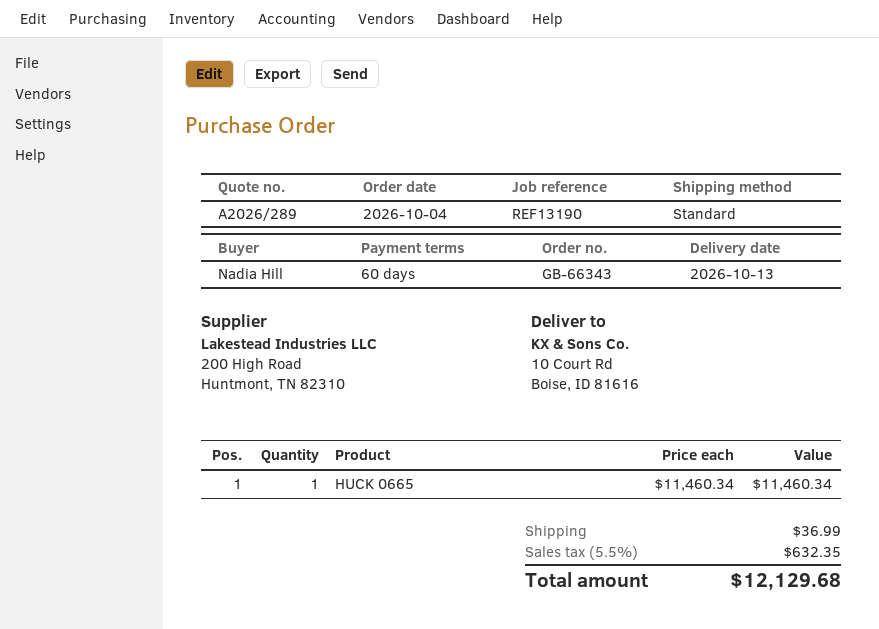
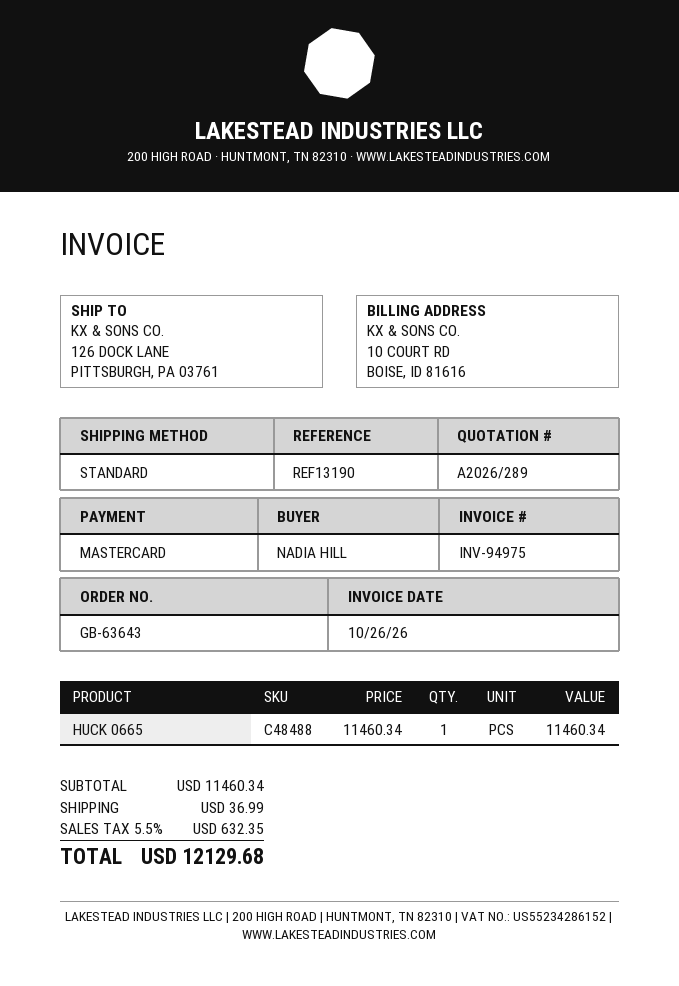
order number: GB-66343 -> GB-63643
ship to: 10 Court Rd, Boise, ID 81616 -> 126 DOCK LANE, PITTSBURGH, PA 03761

